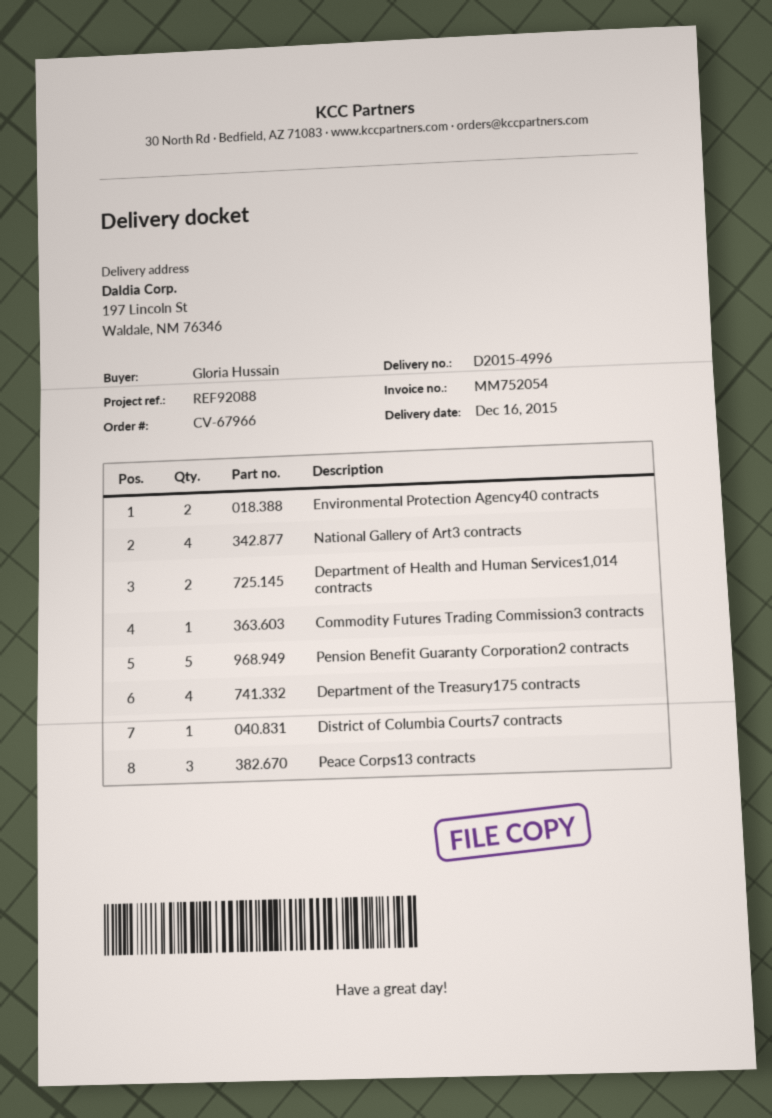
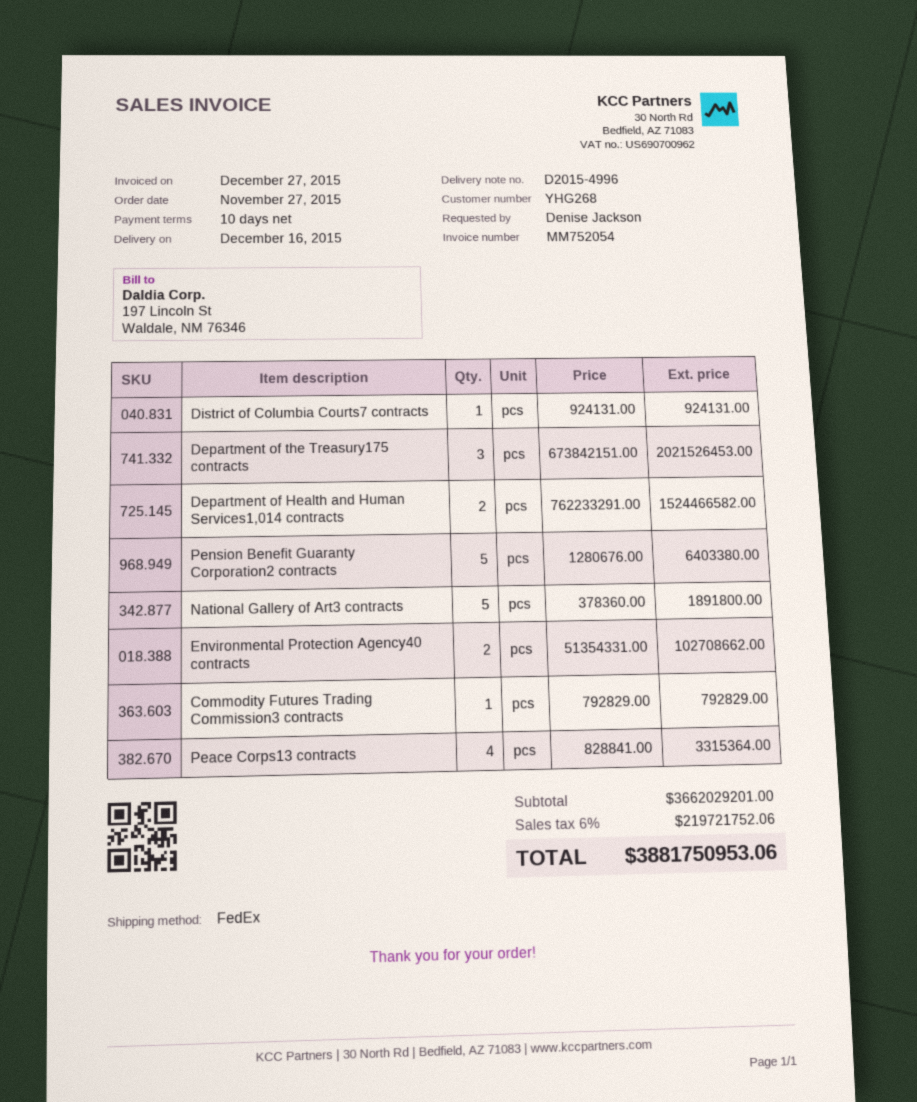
ordered by: Gloria Hussain -> Denise Jackson
National Gallery of Art3 contracts: 4 -> 5
Department of the Treasury175 contracts: 4 -> 3
Peace Corps13 contracts: 3 -> 4

